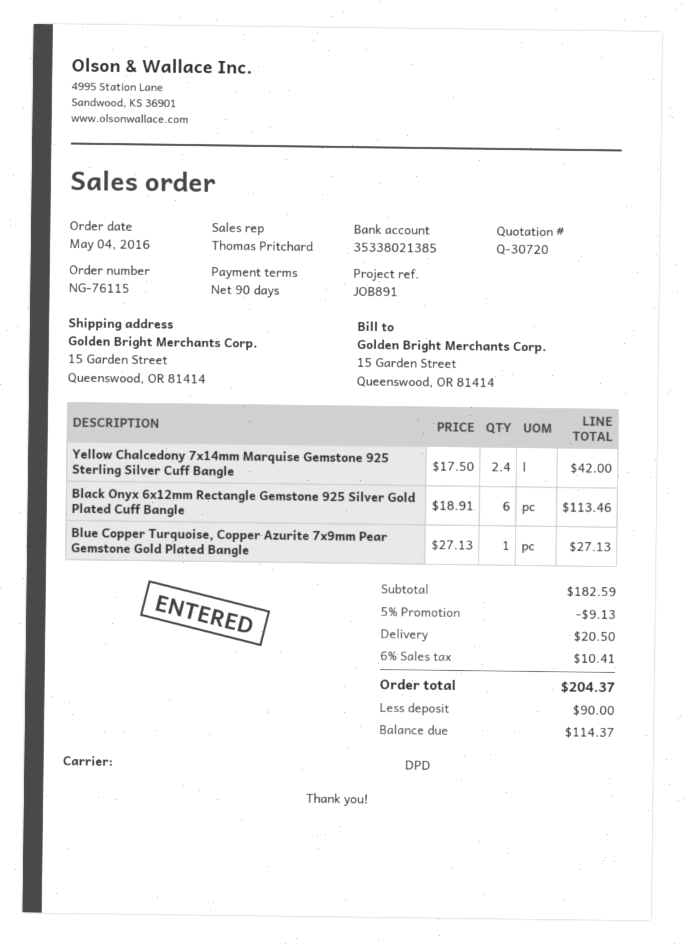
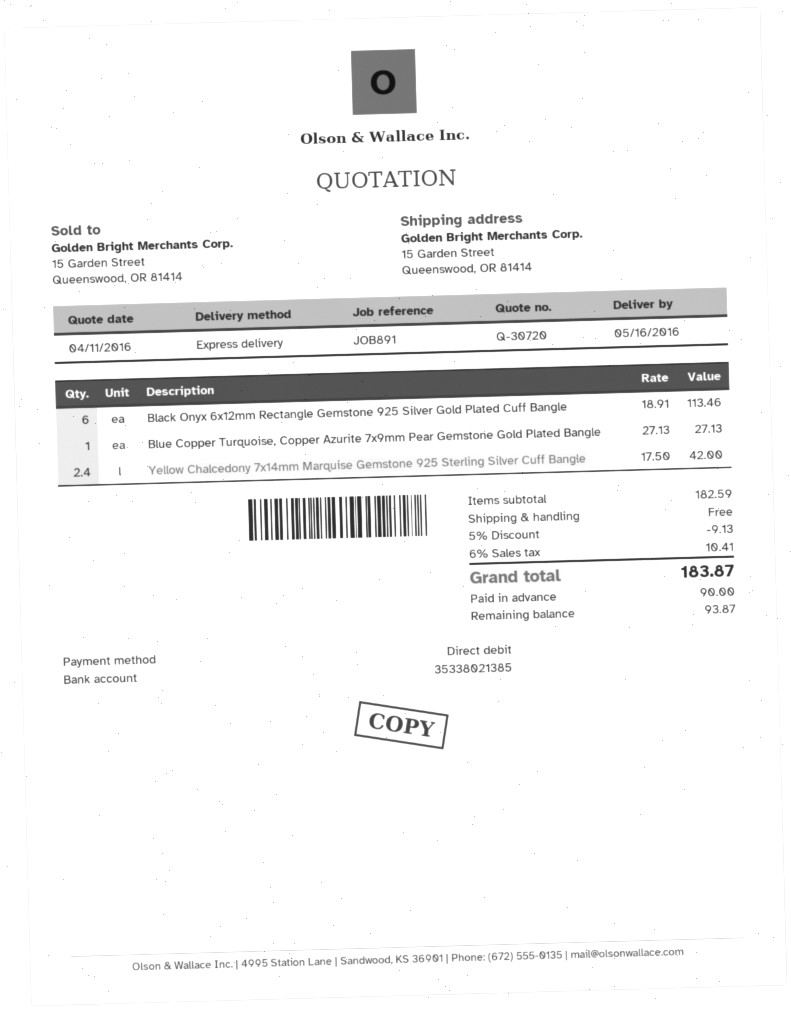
shipping method: DPD -> express
shipping: 20.50 -> 0.00
total: 204.37 -> 183.87
balance: 114.37 -> 93.87

